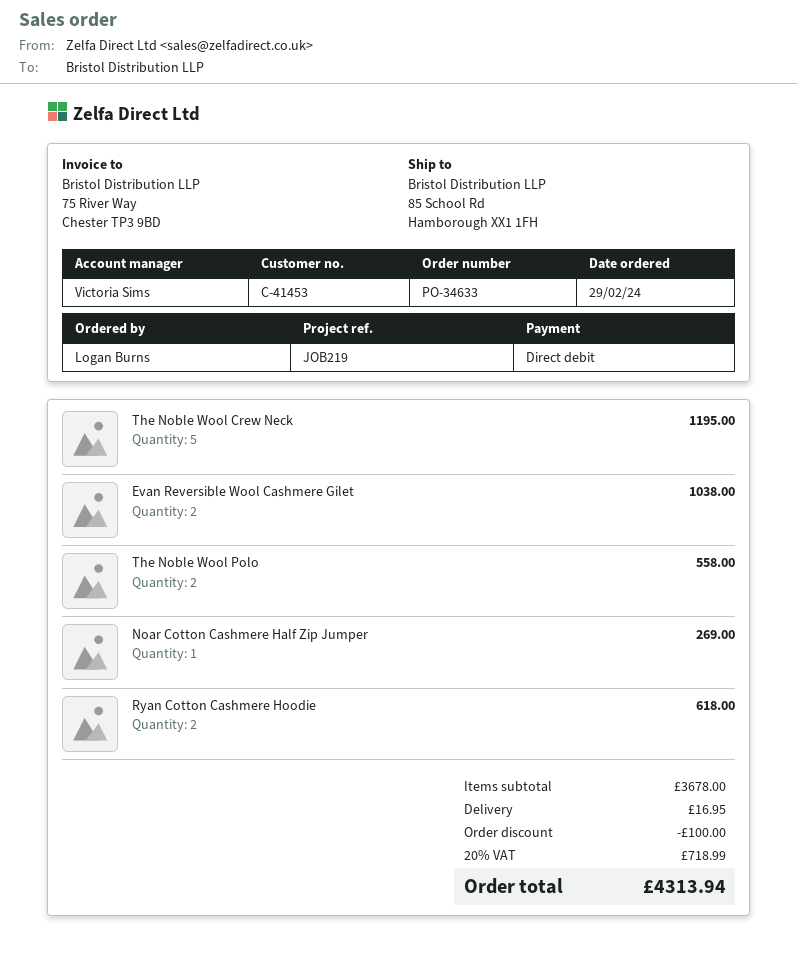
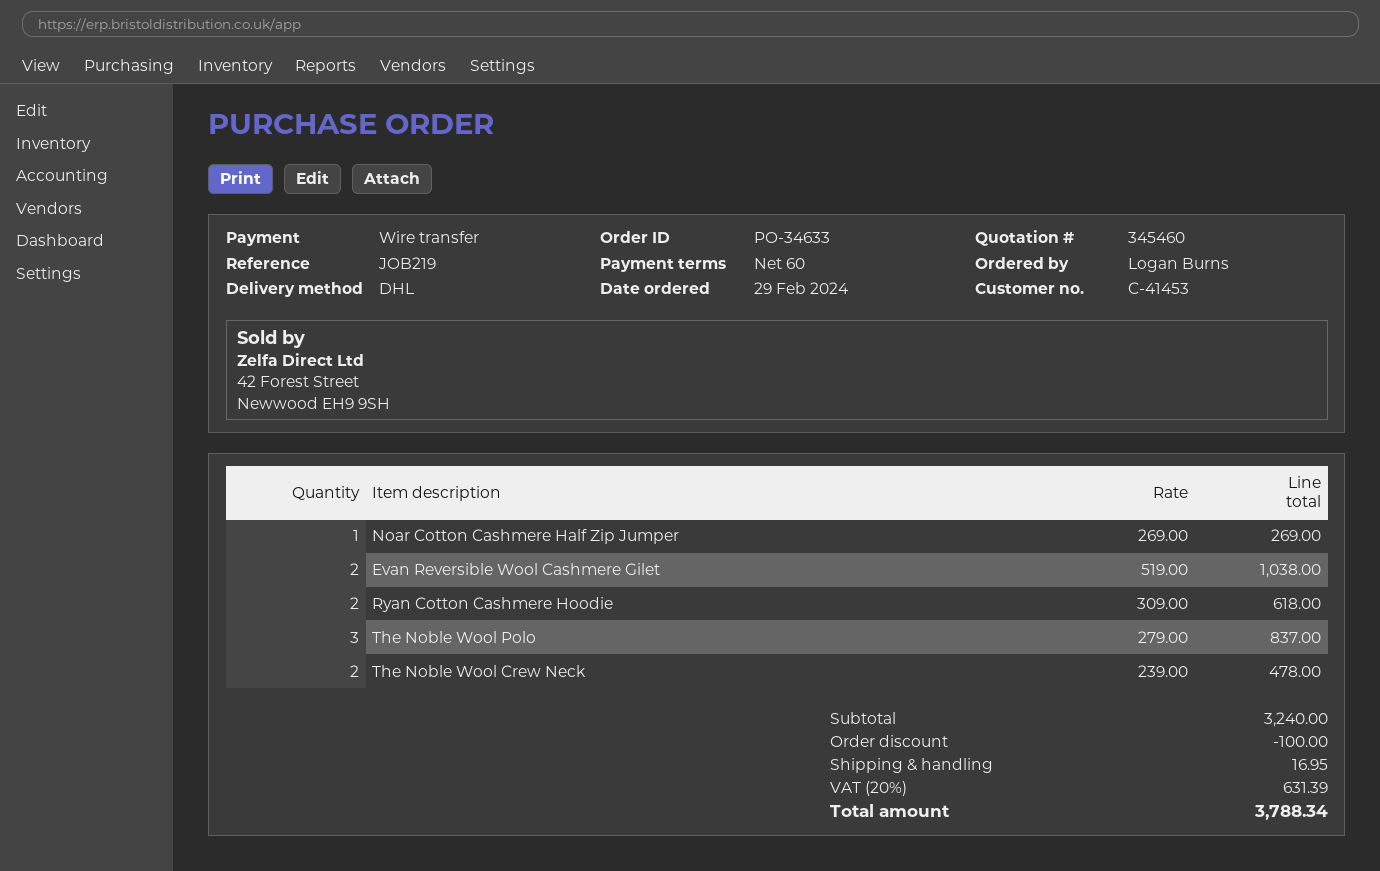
payment method: direct debit -> bank transfer
The Noble Wool Crew Neck: 5 for 1195.00 -> 2 for 478.00
The Noble Wool Polo: 2 for 558.00 -> 3 for 837.00
subtotal: 3678.00 -> 3240.00
tax: 20% = 718.99 -> 20% = 631.39
total: 4313.94 -> 3788.34

